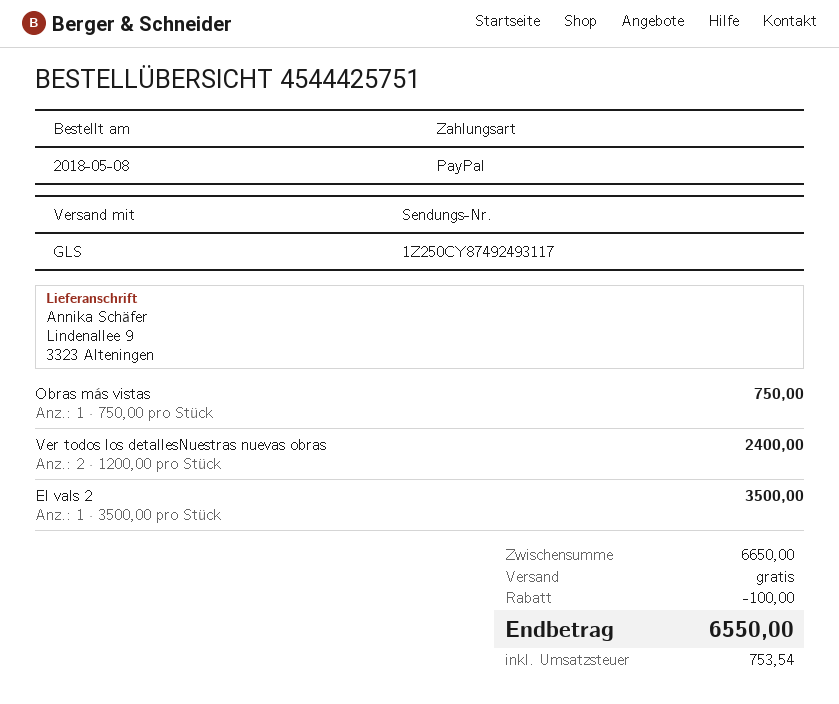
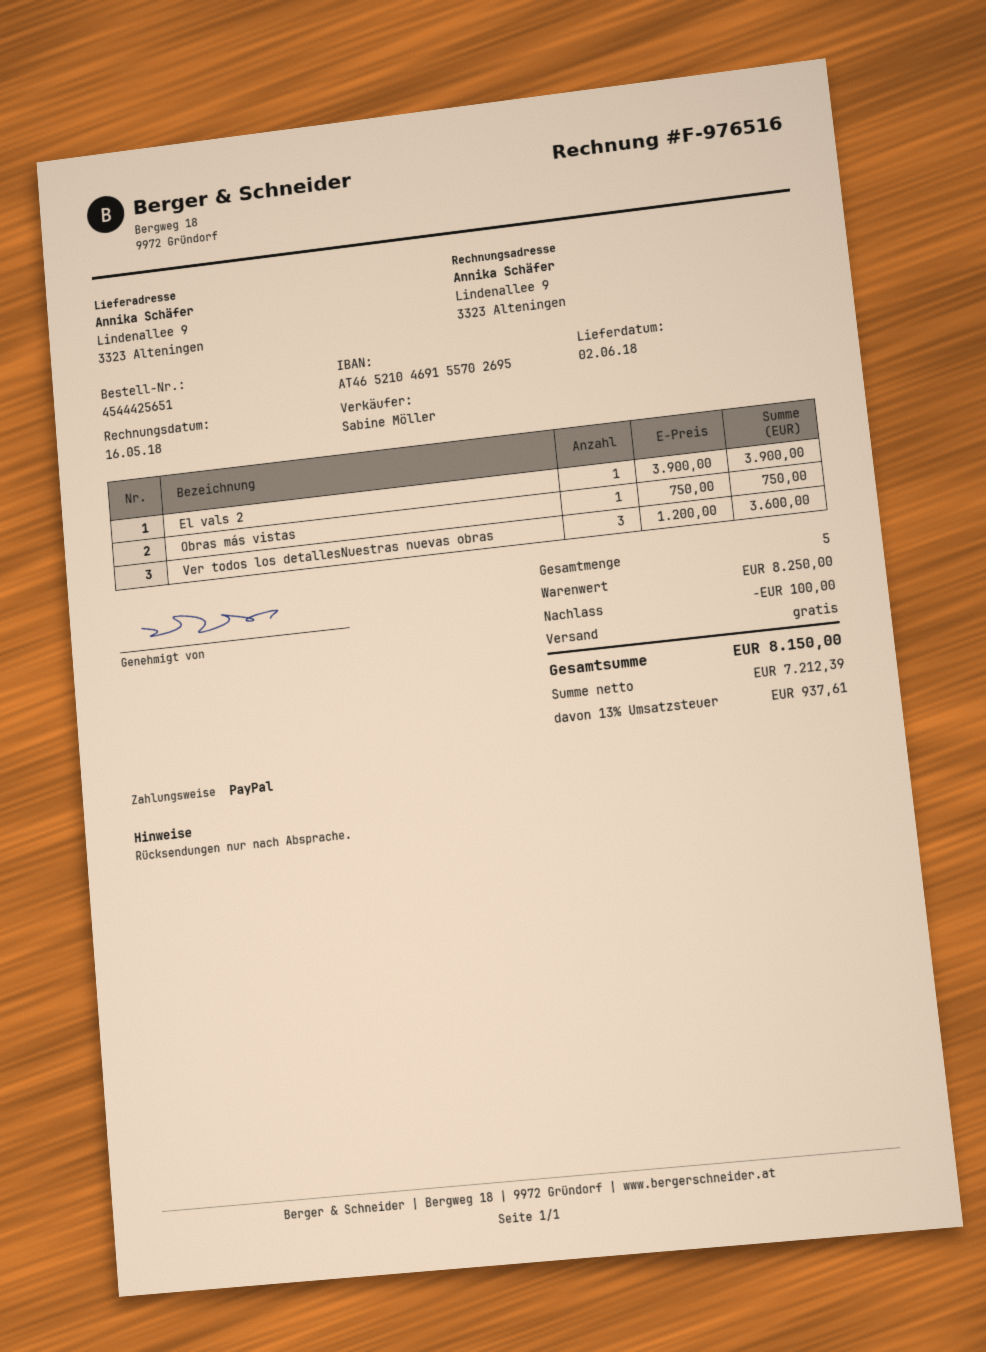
order number: 4544425751 -> 4544425651
Ver todos los detallesNuestras nuevas obras: 2 x 1200.00 = 2400.00 -> 3 x 1200.00 = 3600.00
El vals 2: 1 x 3500.00 = 3500.00 -> 1 x 3900.00 = 3900.00
subtotal: 6650.00 -> 8250.00
tax: 753.54 -> 937.61
total: 6550.00 -> 8150.00

